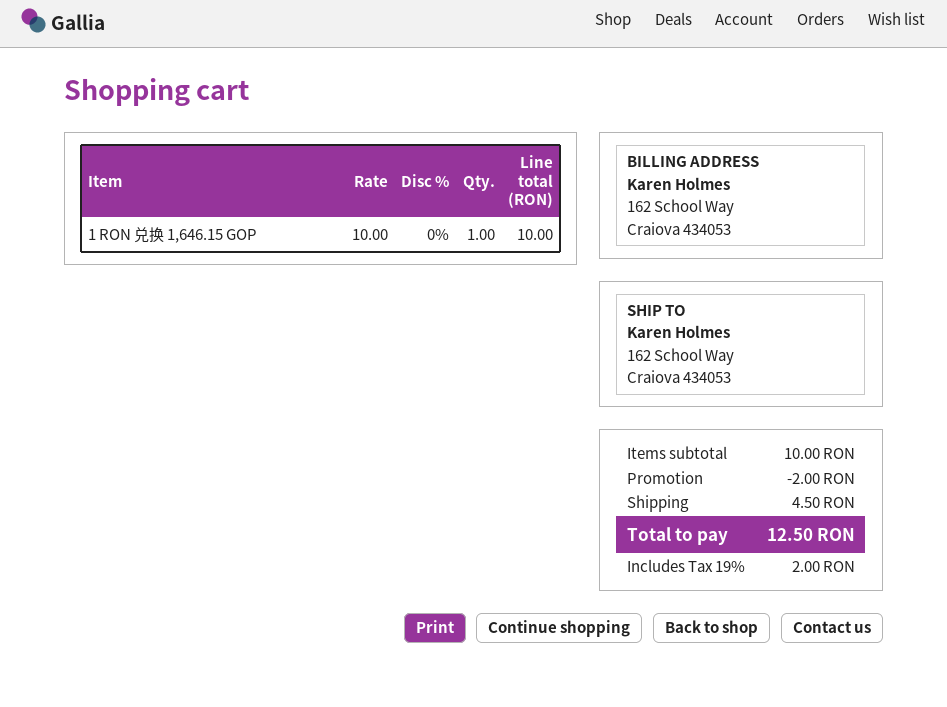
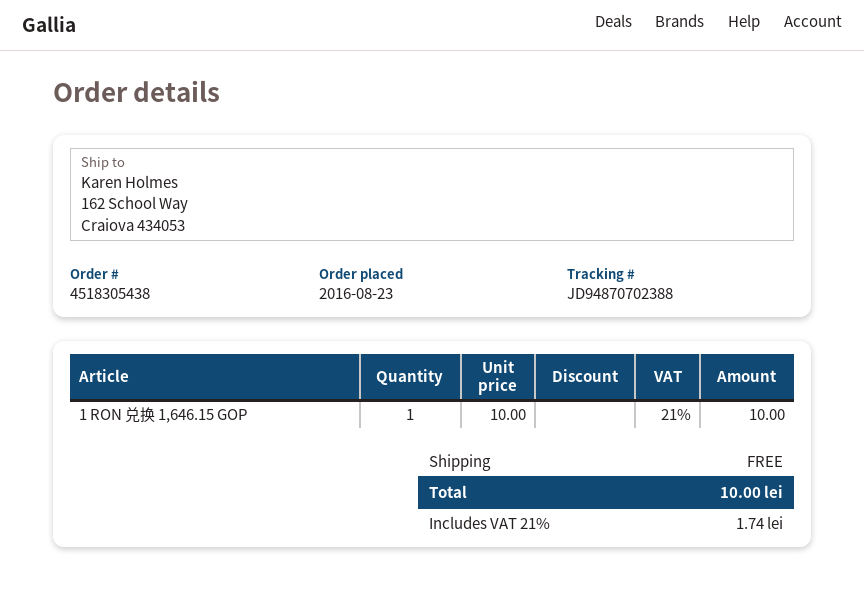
discount: 2.00 -> none
shipping: 4.50 -> 0.00
tax: 19% = 2.00 -> 21% = 1.74
total: 12.50 -> 10.00

